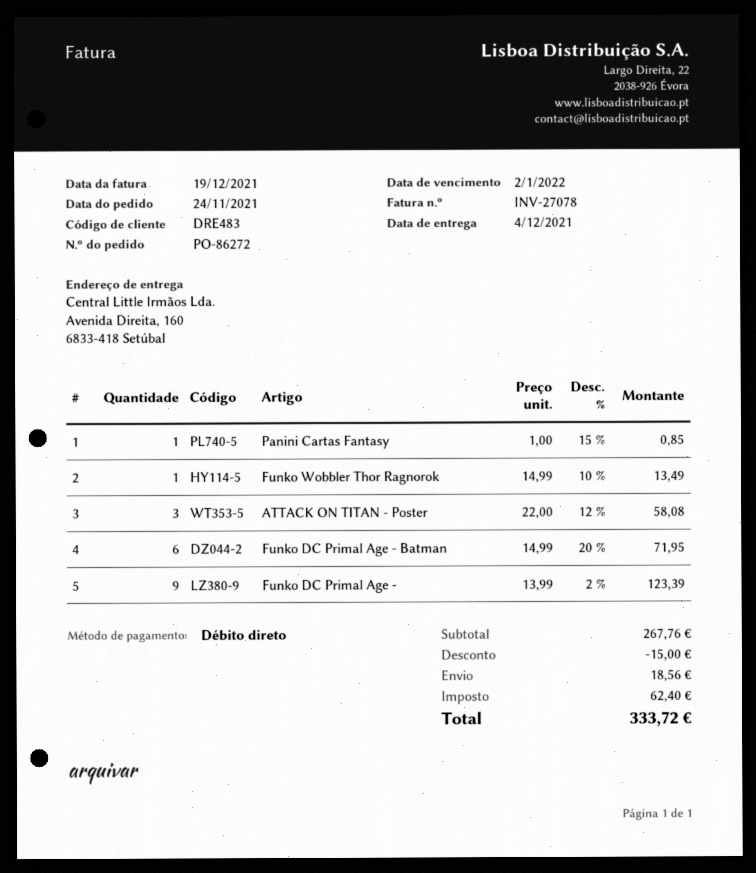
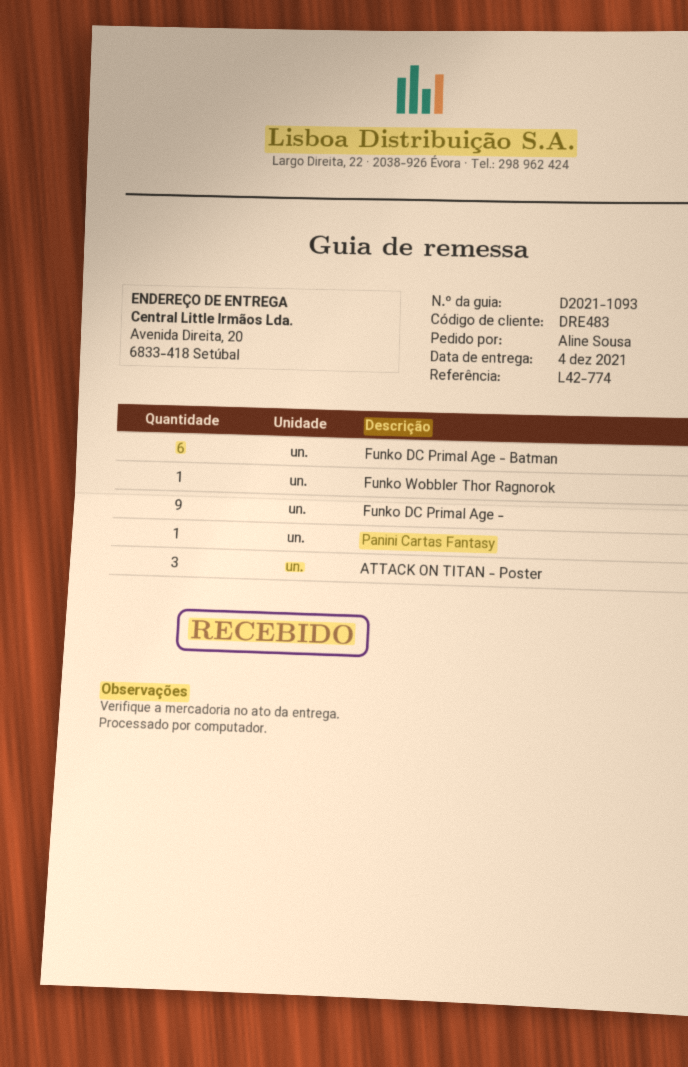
ship to: Avenida Direita, 160, 6833-418 Setúbal -> Avenida Direita, 20, 6833-418 Setúbal

